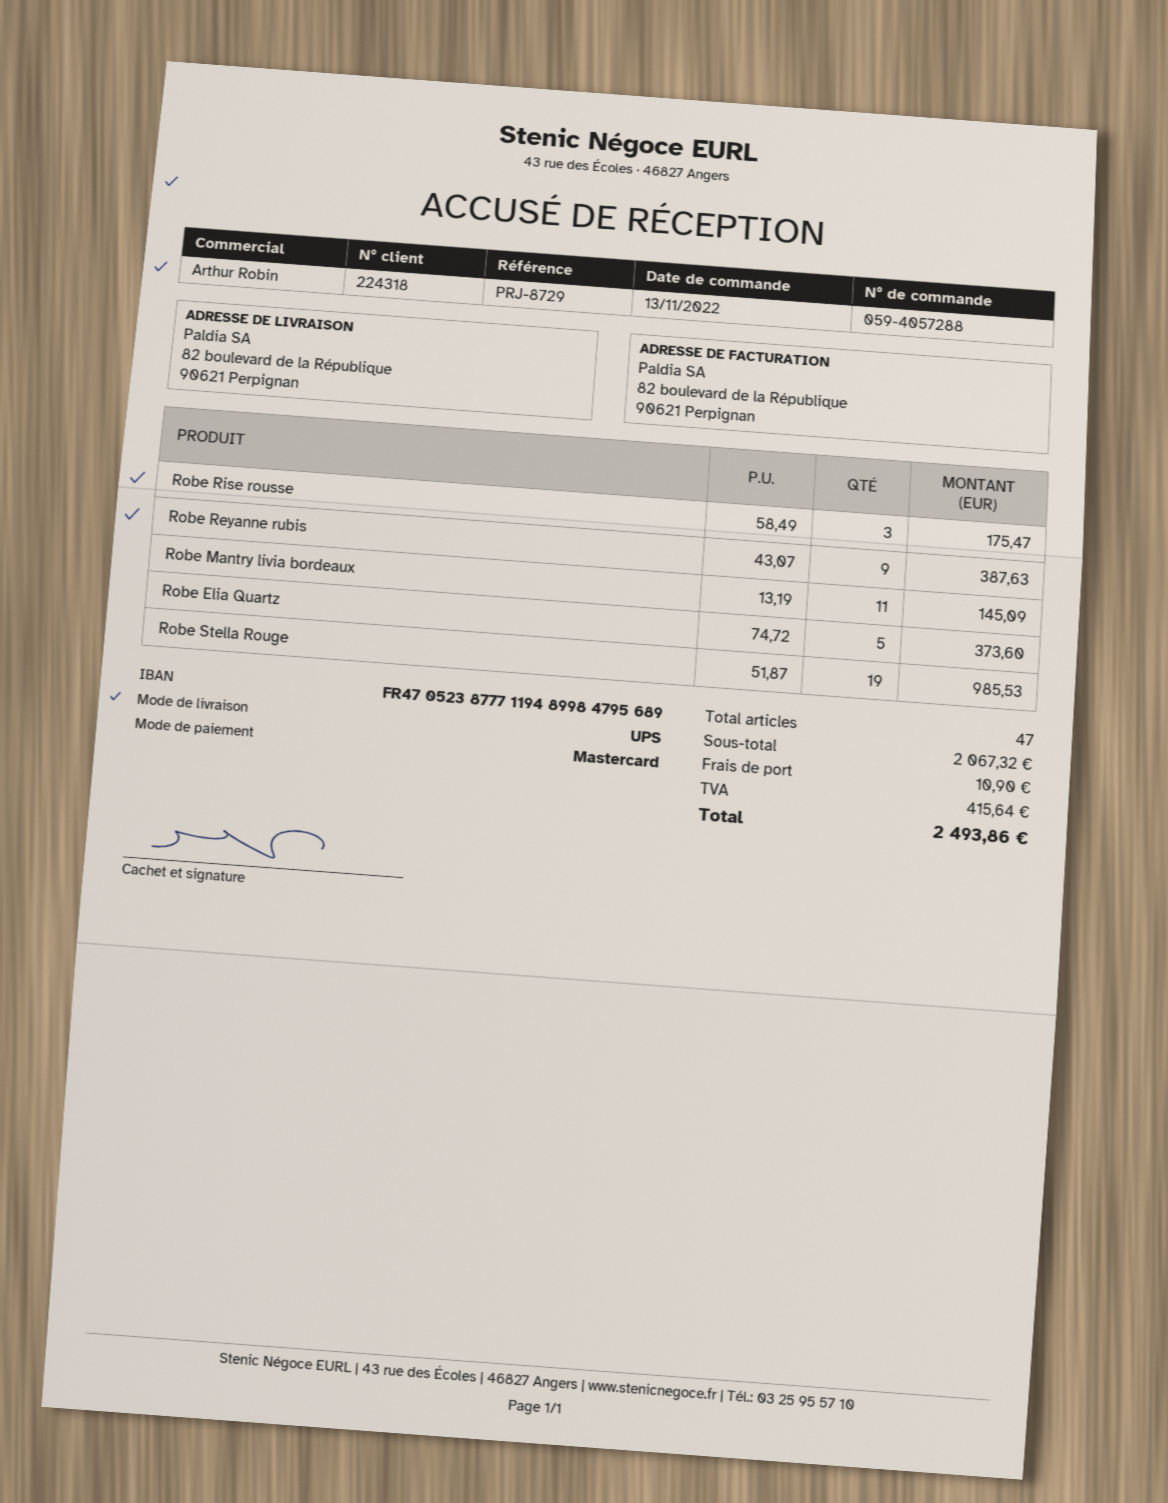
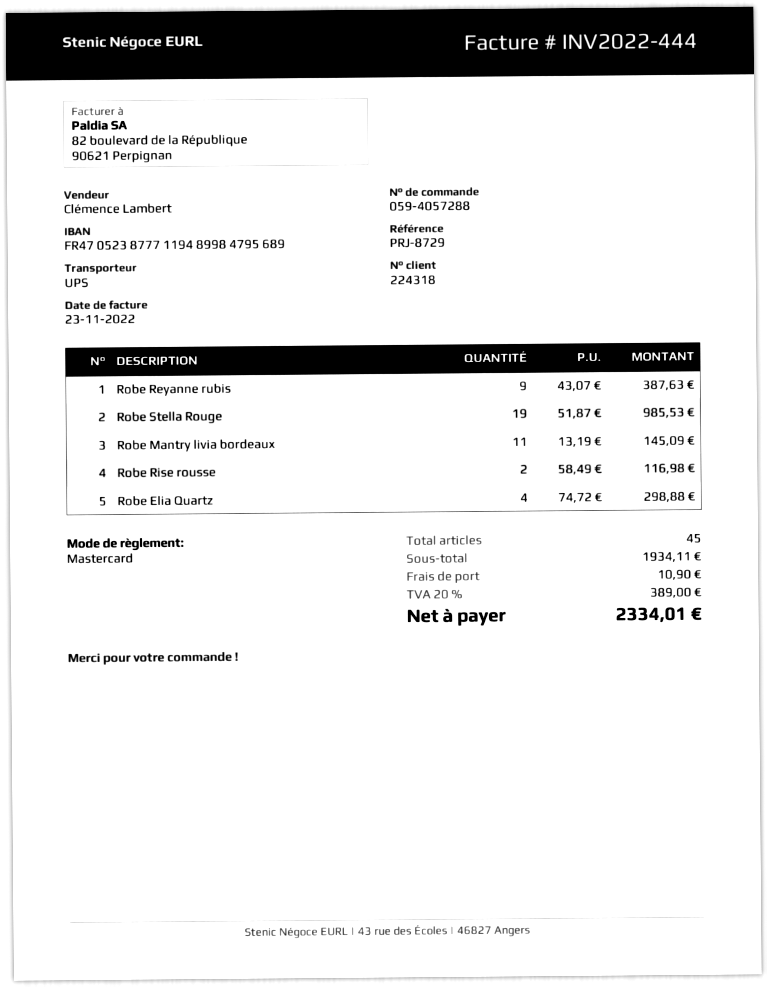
sales rep: Arthur Robin -> Clémence Lambert
Robe Rise rousse: 3 x 58.49 = 175.47 -> 2 x 58.49 = 116.98
Robe Elia Quartz: 5 x 74.72 = 373.60 -> 4 x 74.72 = 298.88
total quantity: 47 -> 45
subtotal: 2067.32 -> 1934.11
tax: 415.64 -> 389.00
total: 2493.86 -> 2334.01

